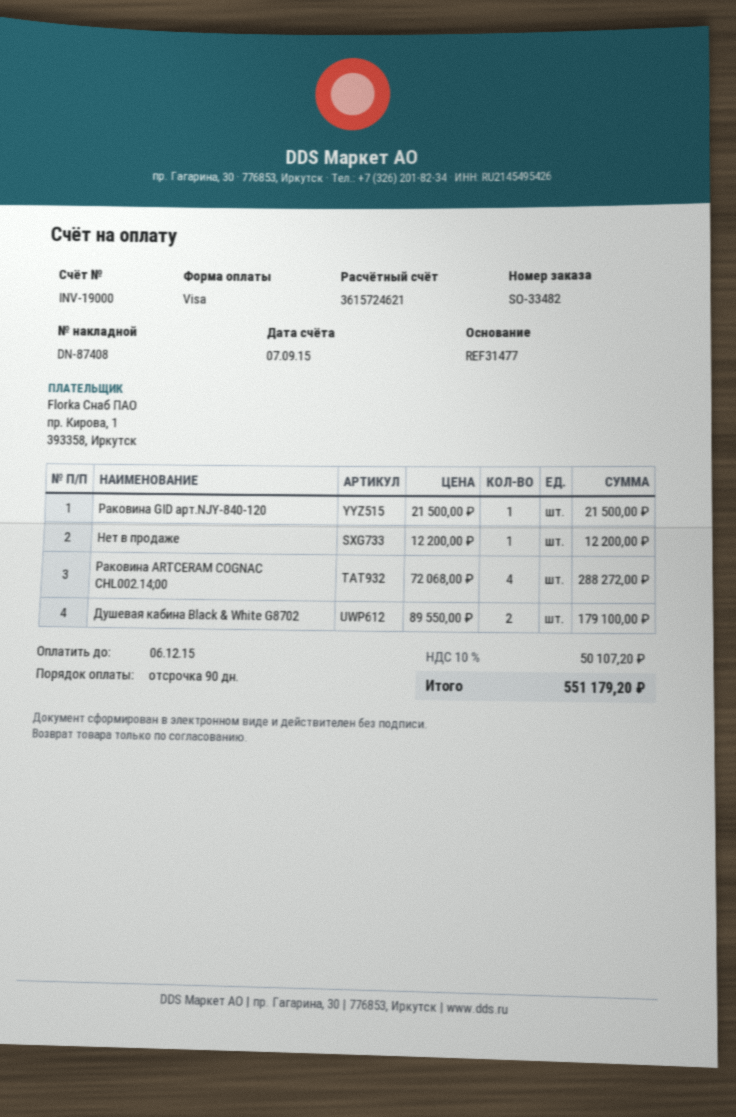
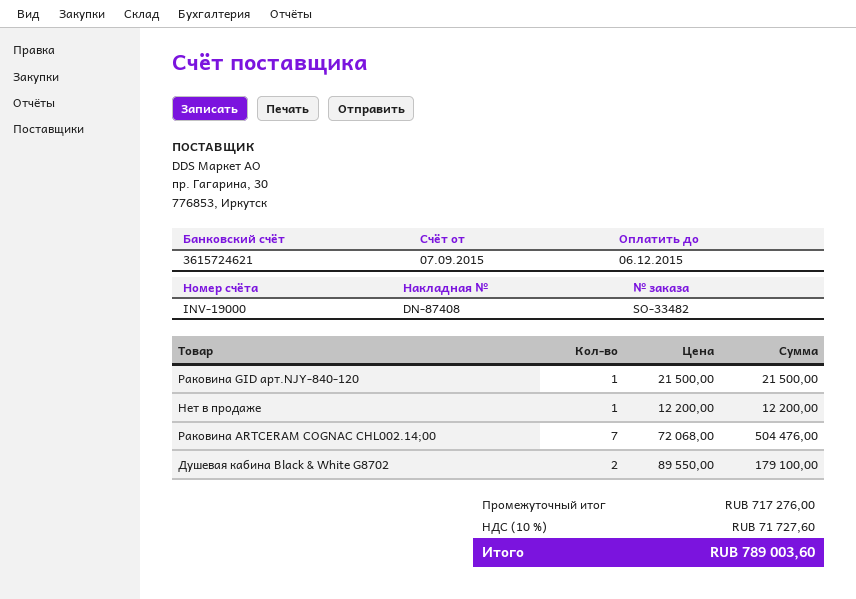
Раковина ARTCERAM COGNAC CHL002.14;00: 4 x 72068.00 = 288272.00 -> 7 x 72068.00 = 504476.00
tax: 10% = 50107.20 -> 10% = 71727.60
total: 551179.20 -> 789003.60

